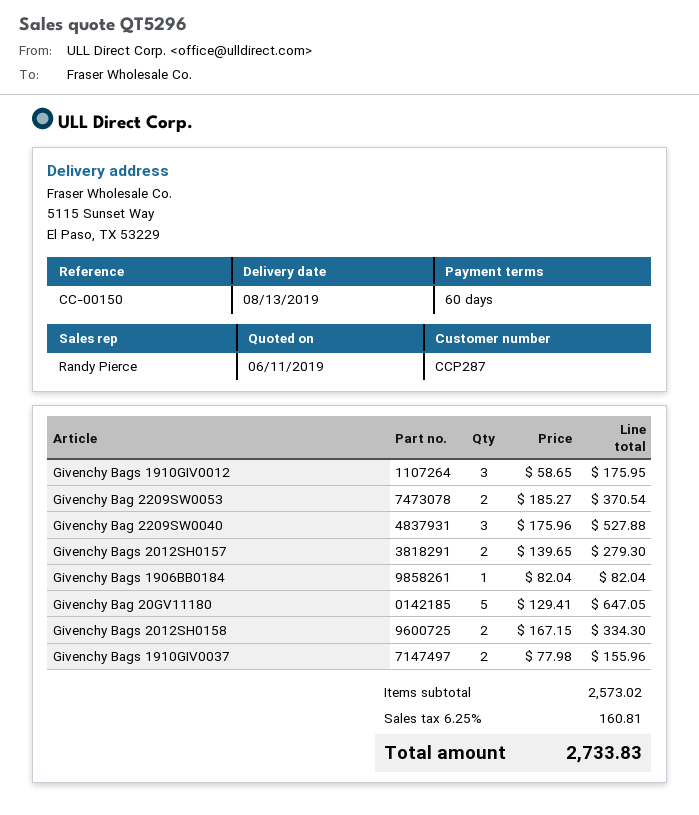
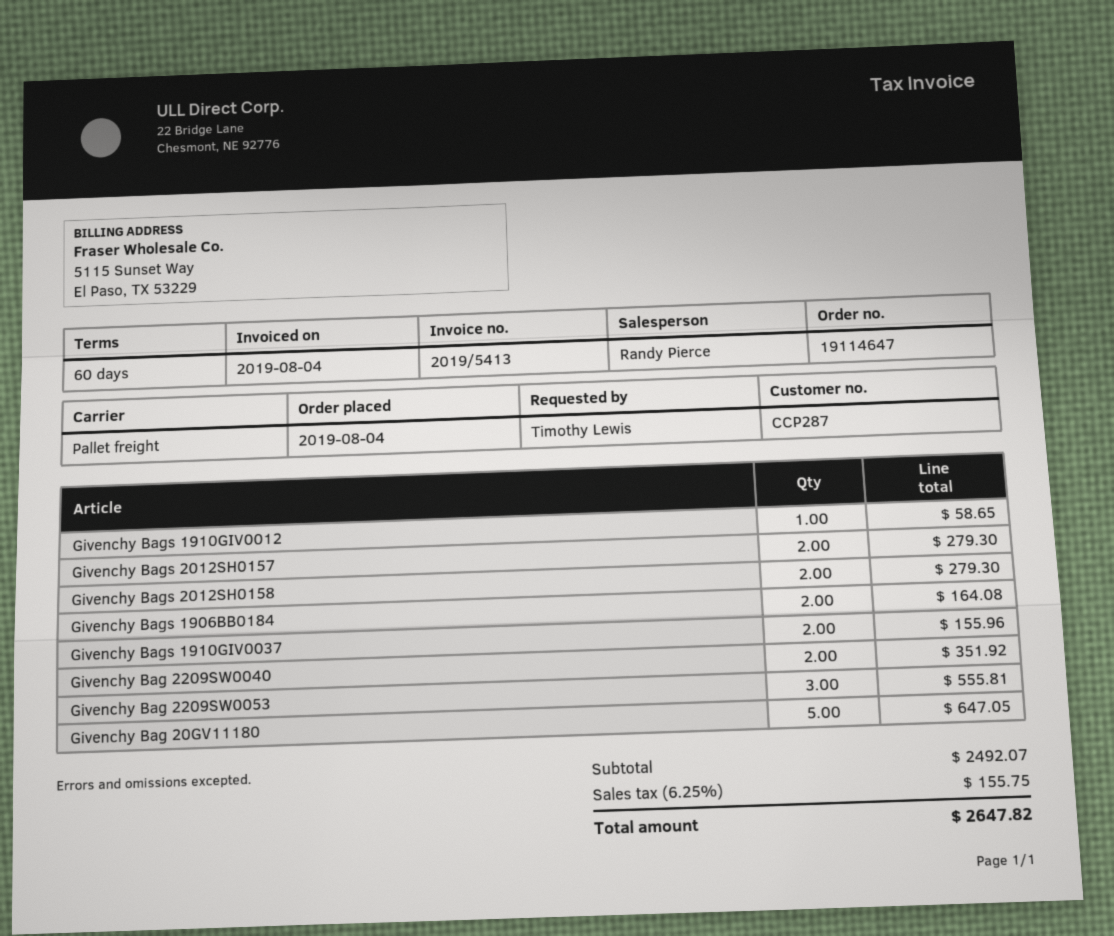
Givenchy Bags 1910GIV0012: 3 for 175.95 -> 1 for 58.65
Givenchy Bag 2209SW0053: 2 for 370.54 -> 3 for 555.81
Givenchy Bag 2209SW0040: 3 for 527.88 -> 2 for 351.92
Givenchy Bags 1906BB0184: 1 for 82.04 -> 2 for 164.08
Givenchy Bags 2012SH0158: 2 for 334.30 -> 2 for 279.30
subtotal: 2573.02 -> 2492.07
tax: 6.25% = 160.81 -> 6.25% = 155.75
total: 2733.83 -> 2647.82

